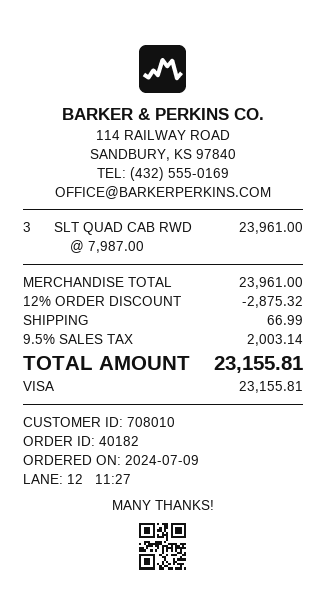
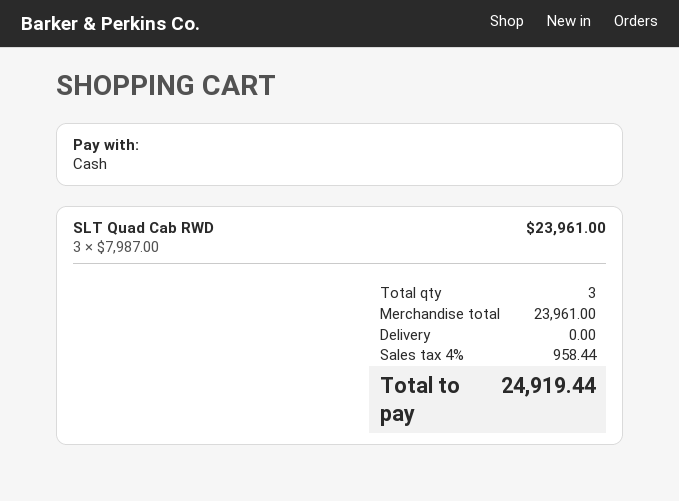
payment method: Visa -> cash
discount: 12% = 2875.32 -> none
shipping: 66.99 -> 0.00
tax: 9.5% = 2003.14 -> 4% = 958.44
total: 23155.81 -> 24919.44

